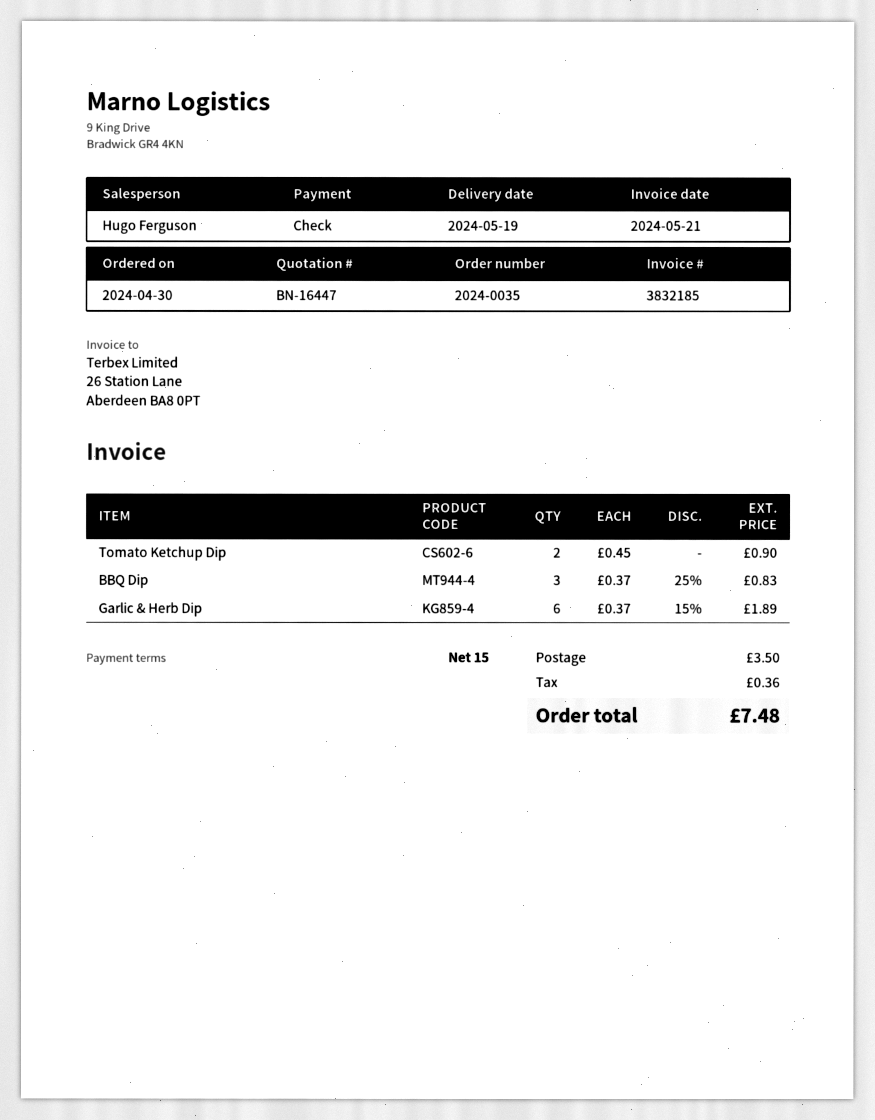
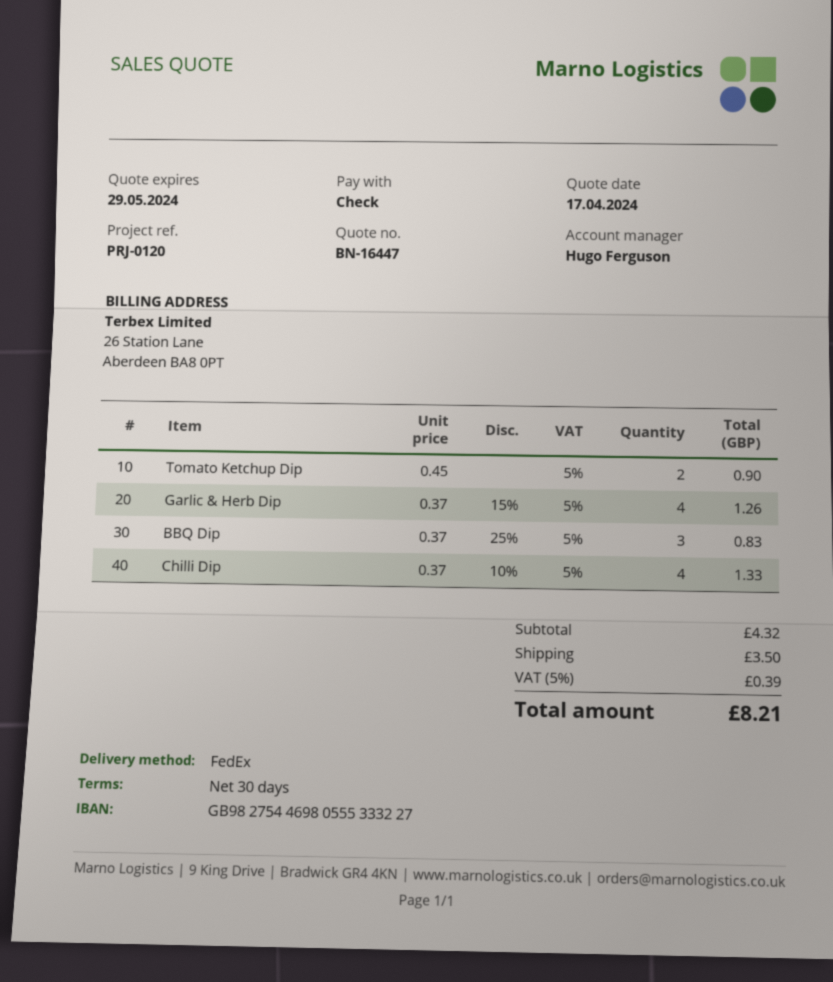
payment terms: 15 days -> 30 days
Garlic & Herb Dip: 6 x 0.37 - 15% = 1.89 -> 4 x 0.37 - 15% = 1.26
Chilli Dip: none -> 4 x 0.37 - 10% = 1.33
tax: 0.36 -> 0.39
total: 7.48 -> 8.21

